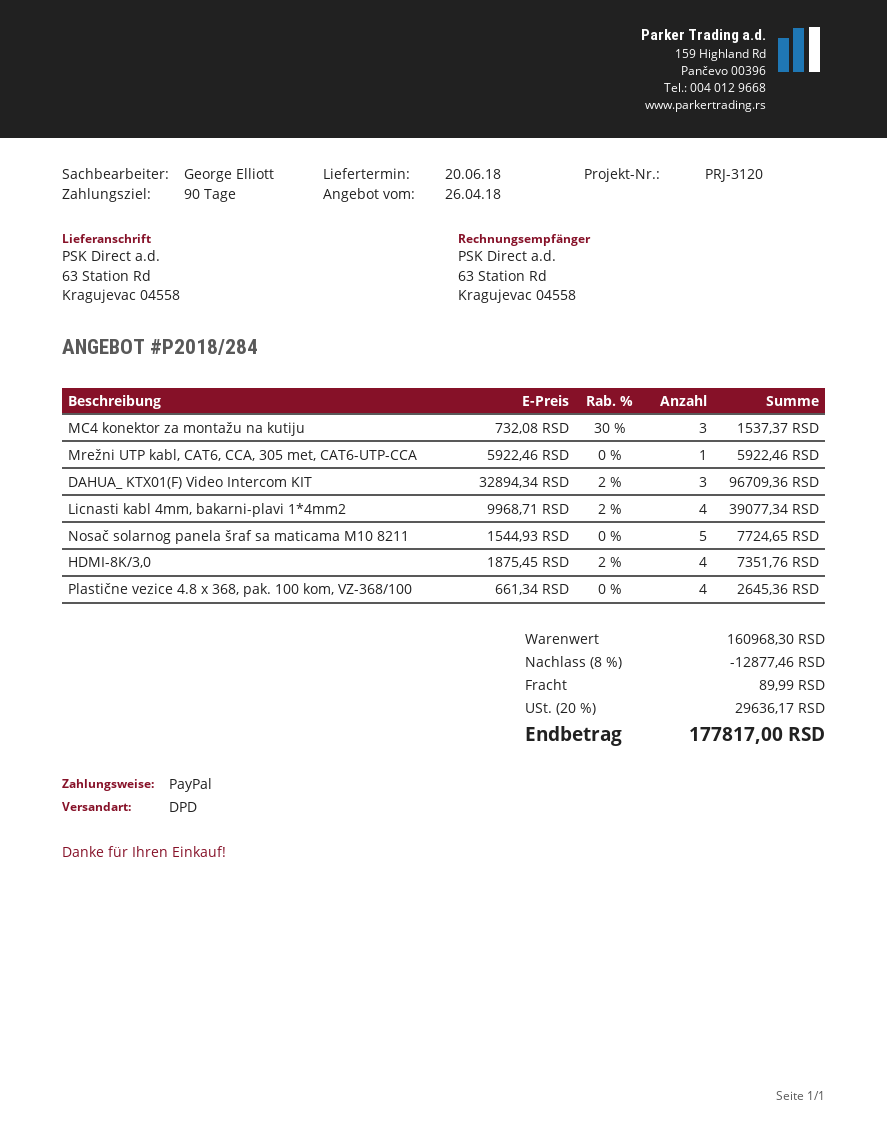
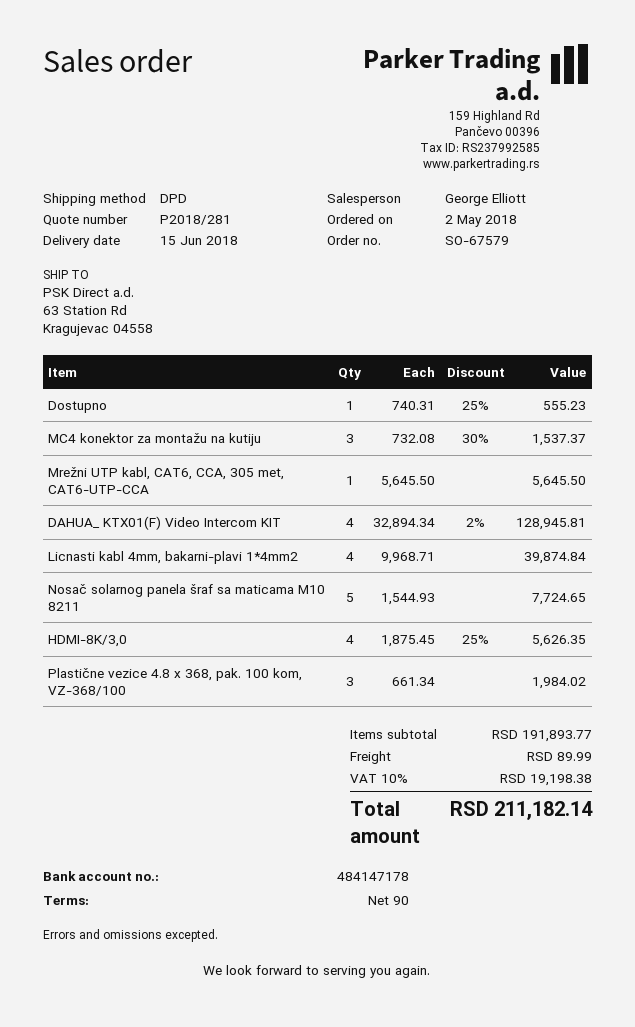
quote number: P2018/284 -> P2018/281
delivery date: 2018-06-20 -> 2018-06-15
Mrežni UTP kabl, CAT6, CCA, 305 met, CAT6-UTP-CCA: 1 x 5922.46 = 5922.46 -> 1 x 5645.50 = 5645.50
DAHUA_ KTX01(F) Video Intercom KIT: 3 x 32894.34 - 2% = 96709.36 -> 4 x 32894.34 - 2% = 128945.81
Licnasti kabl 4mm, bakarni-plavi 1*4mm2: 4 x 9968.71 - 2% = 39077.34 -> 4 x 9968.71 = 39874.84
HDMI-8K/3,0: 4 x 1875.45 - 2% = 7351.76 -> 4 x 1875.45 - 25% = 5626.35
Plastične vezice 4.8 x 368, pak. 100 kom, VZ-368/100: 4 x 661.34 = 2645.36 -> 3 x 661.34 = 1984.02
Dostupno: none -> 1 x 740.31 - 25% = 555.23
subtotal: 160968.30 -> 191893.77
discount: 8% = 12877.46 -> none
tax: 20% = 29636.17 -> 10% = 19198.38
total: 177817.00 -> 211182.14

